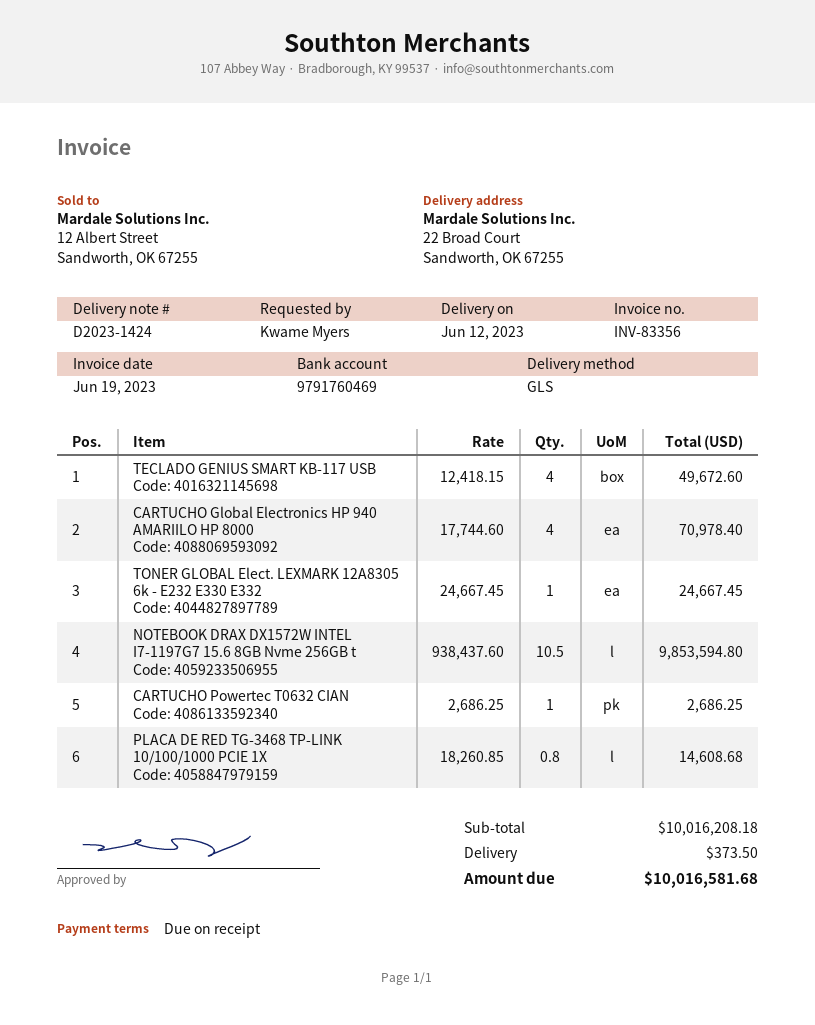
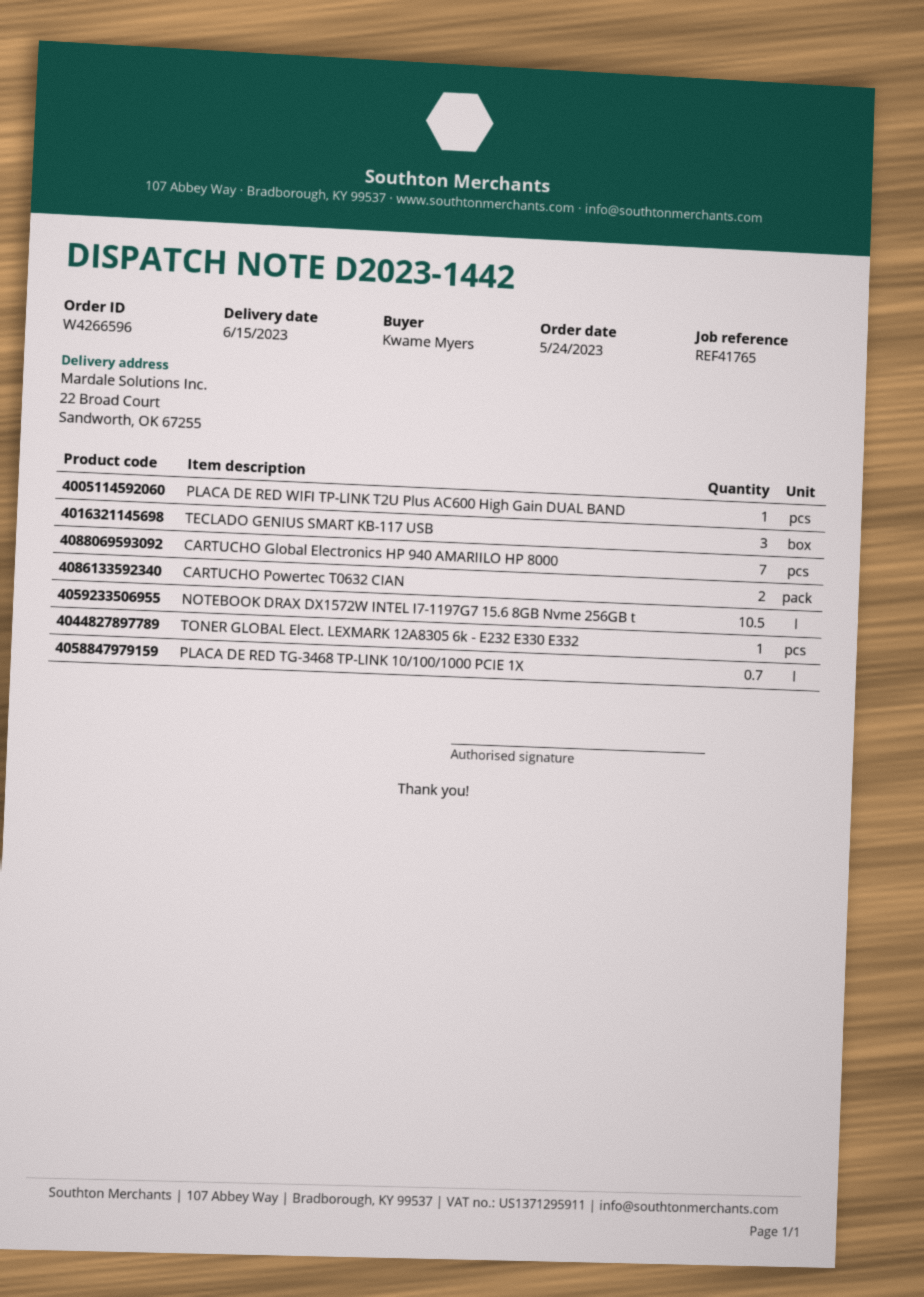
delivery note number: D2023-1424 -> D2023-1442
delivery date: 2023-06-12 -> 2023-06-15
TECLADO GENIUS SMART KB-117 USB: 4 -> 3
CARTUCHO Global Electronics HP 940 AMARIILO HP 8000: 4 -> 7
CARTUCHO Powertec T0632 CIAN: 1 -> 2
PLACA DE RED TG-3468 TP-LINK 10/100/1000 PCIE 1X: 0.8 -> 0.7
PLACA DE RED WIFI TP-LINK T2U Plus AC600 High Gain DUAL BAND: none -> 1

